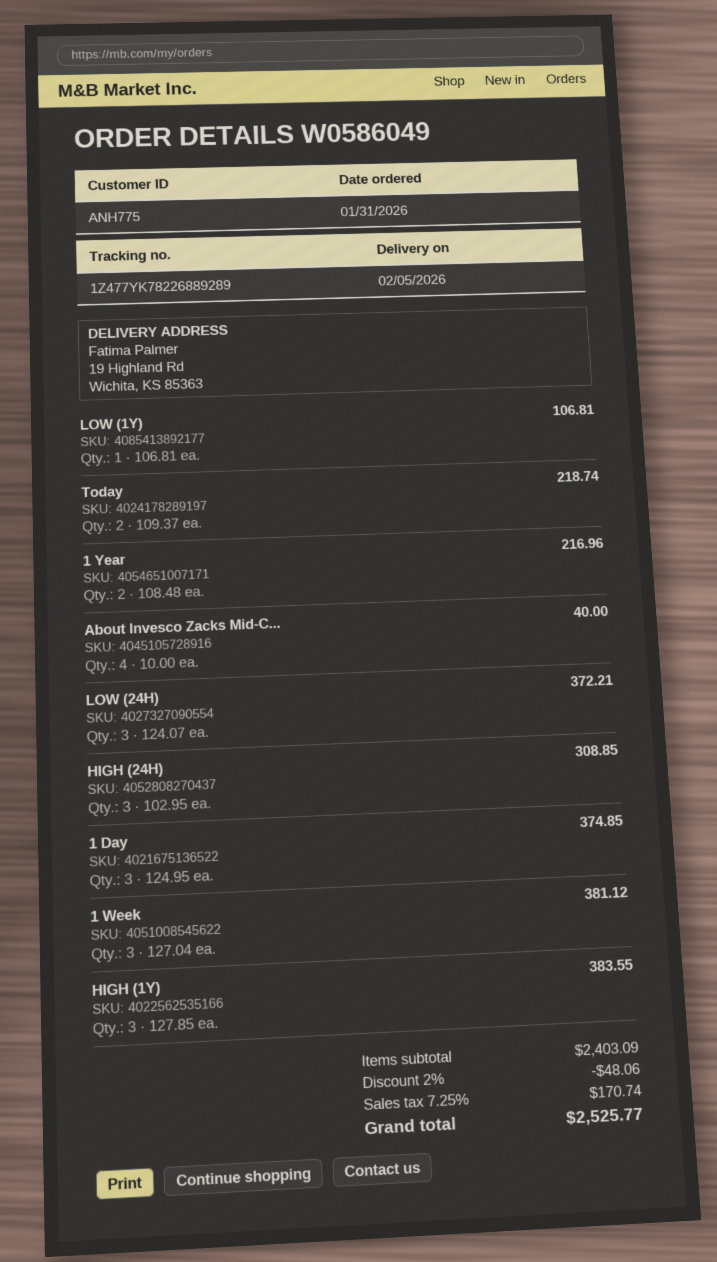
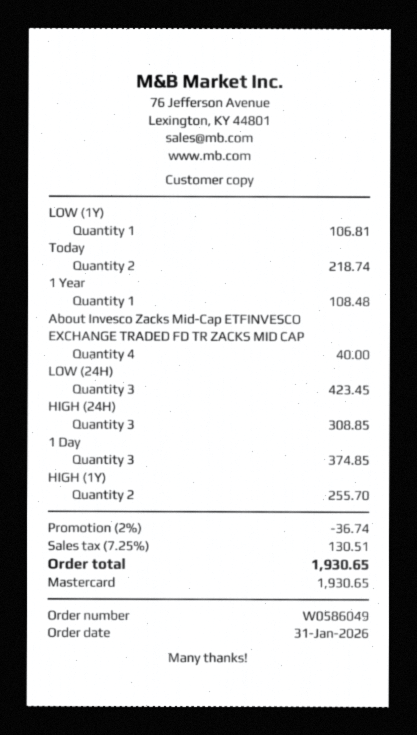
1 Year: 2 for 216.96 -> 1 for 108.48
LOW (24H): 3 for 372.21 -> 3 for 423.45
1 Week: 3 for 381.12 -> none
HIGH (1Y): 3 for 383.55 -> 2 for 255.70
discount: 2% = 48.06 -> 2% = 36.74
tax: 7.25% = 170.74 -> 7.25% = 130.51
total: 2525.77 -> 1930.65

